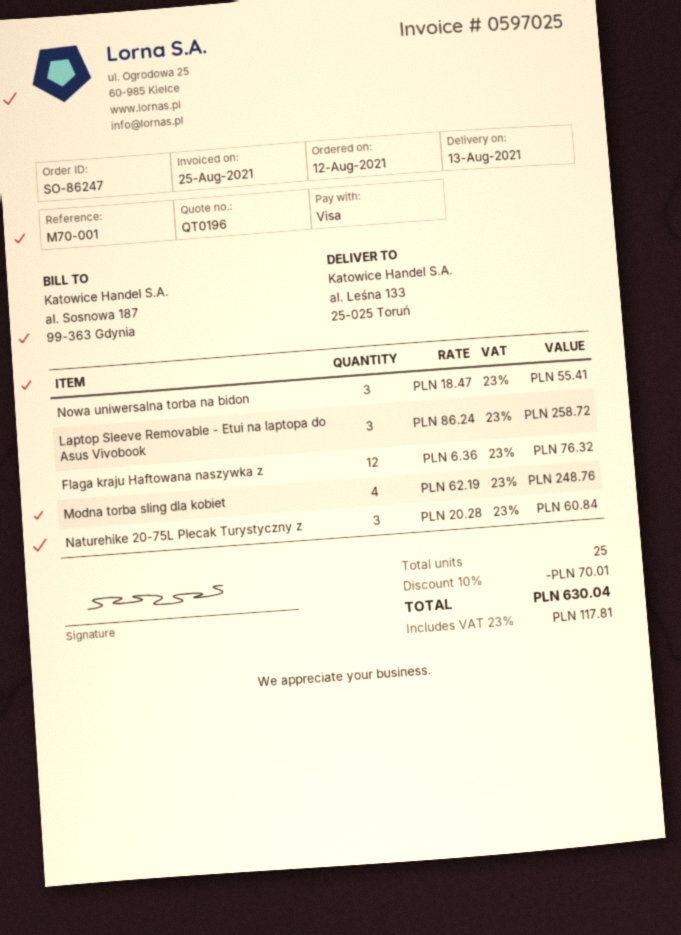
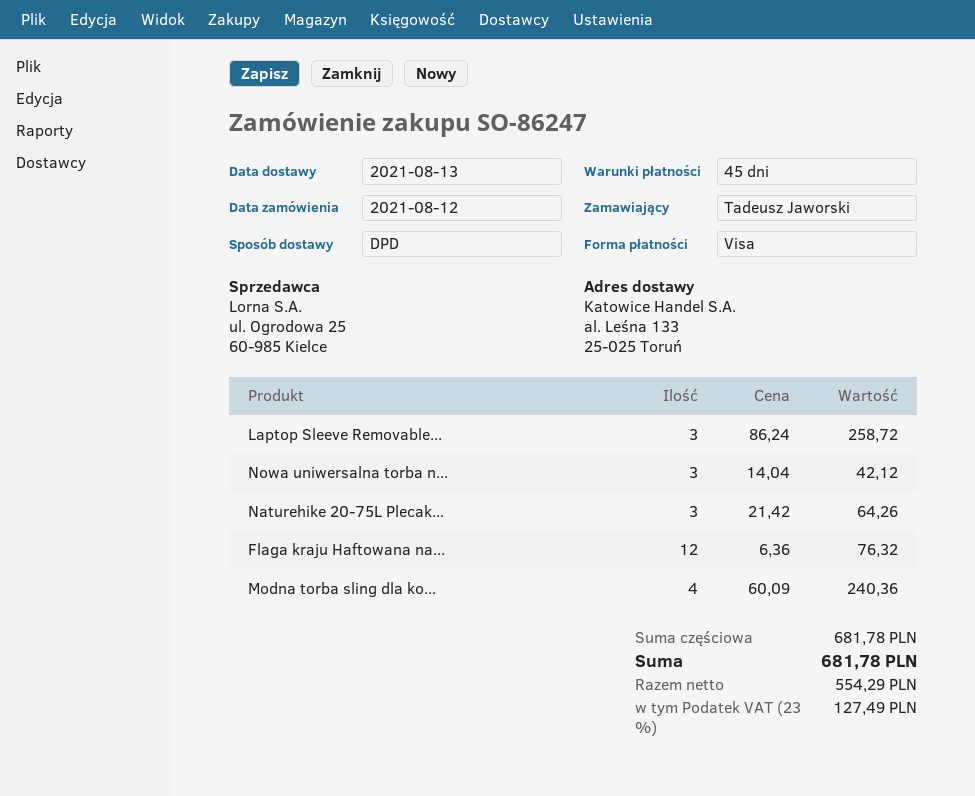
Nowa uniwersalna torba na bidon: 3 x 18.47 = 55.41 -> 3 x 14.04 = 42.12
Modna torba sling dla kobiet: 4 x 62.19 = 248.76 -> 4 x 60.09 = 240.36
Naturehike 20-75L Plecak Turystyczny z: 3 x 20.28 = 60.84 -> 3 x 21.42 = 64.26
discount: 10% = 70.01 -> none
tax: 23% = 117.81 -> 23% = 127.49
total: 630.04 -> 681.78

